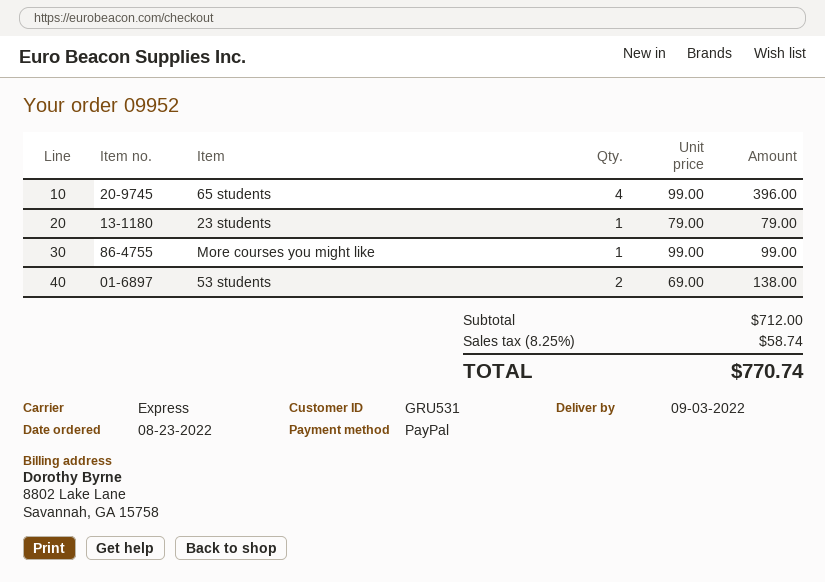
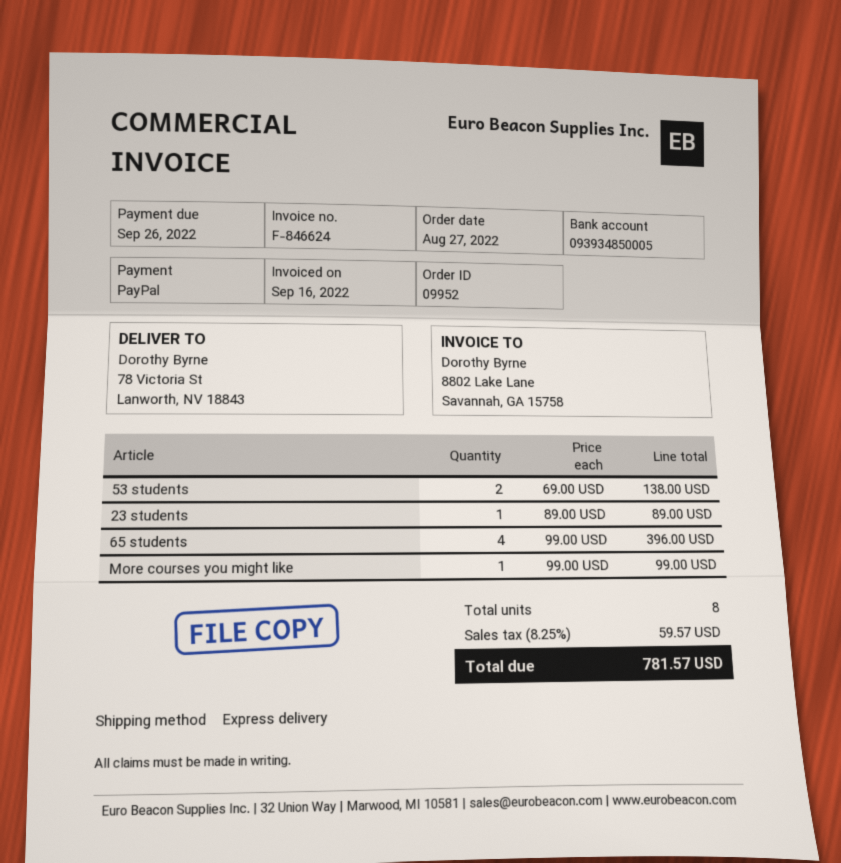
order date: 2022-08-23 -> 2022-08-27
23 students: 1 x 79.00 = 79.00 -> 1 x 89.00 = 89.00
tax: 8.25% = 58.74 -> 8.25% = 59.57
total: 770.74 -> 781.57

